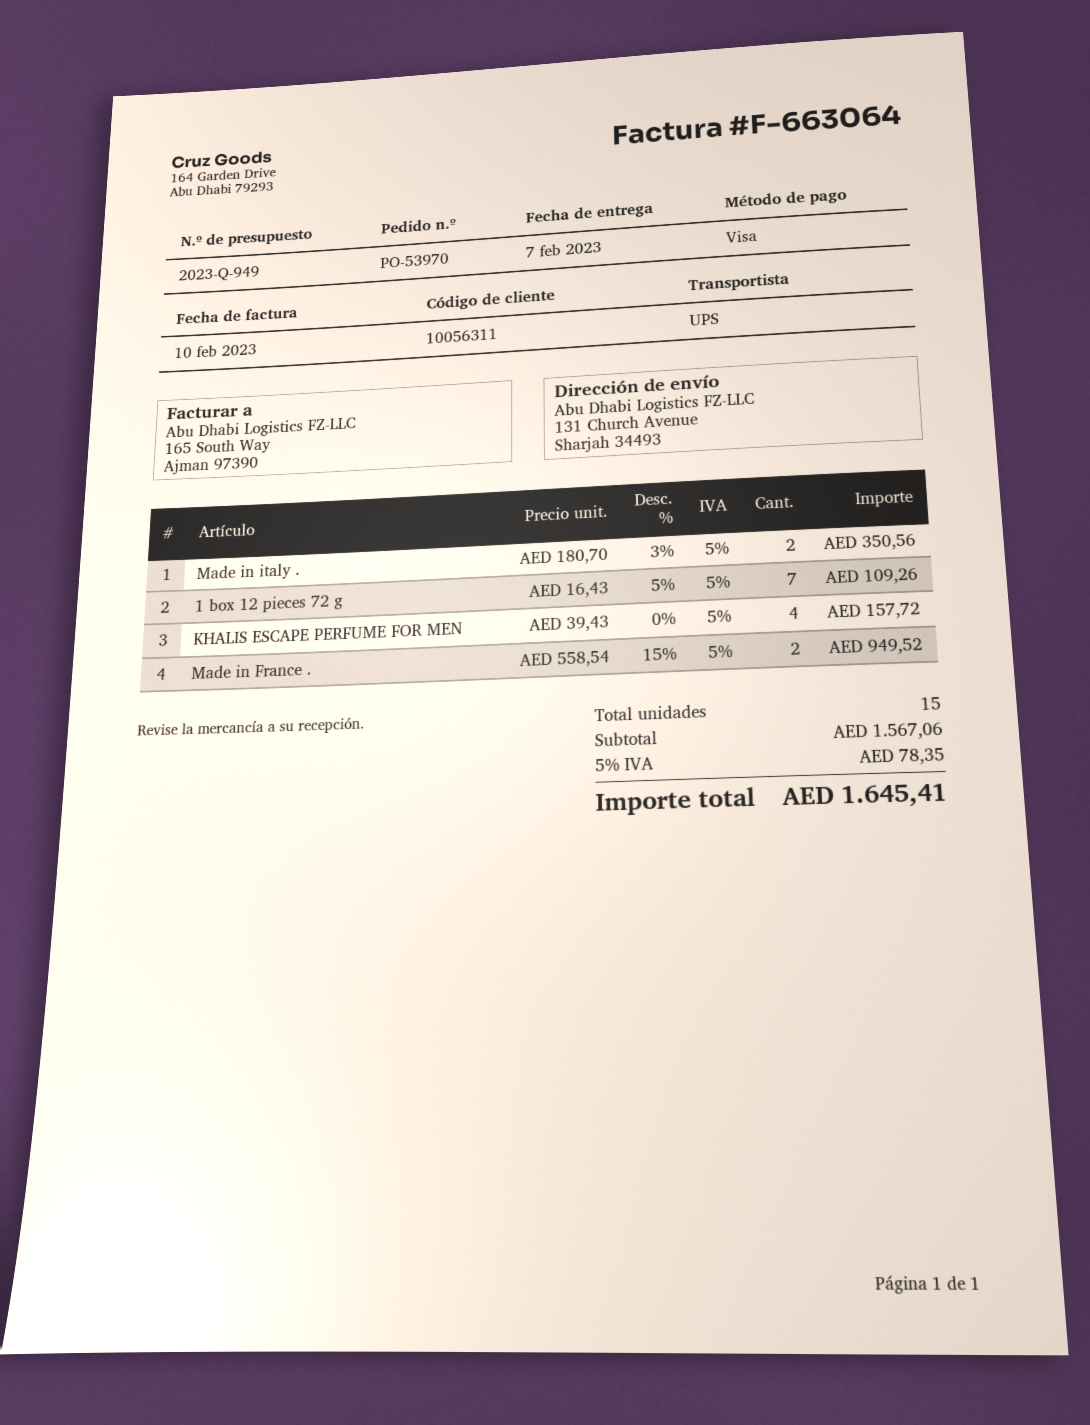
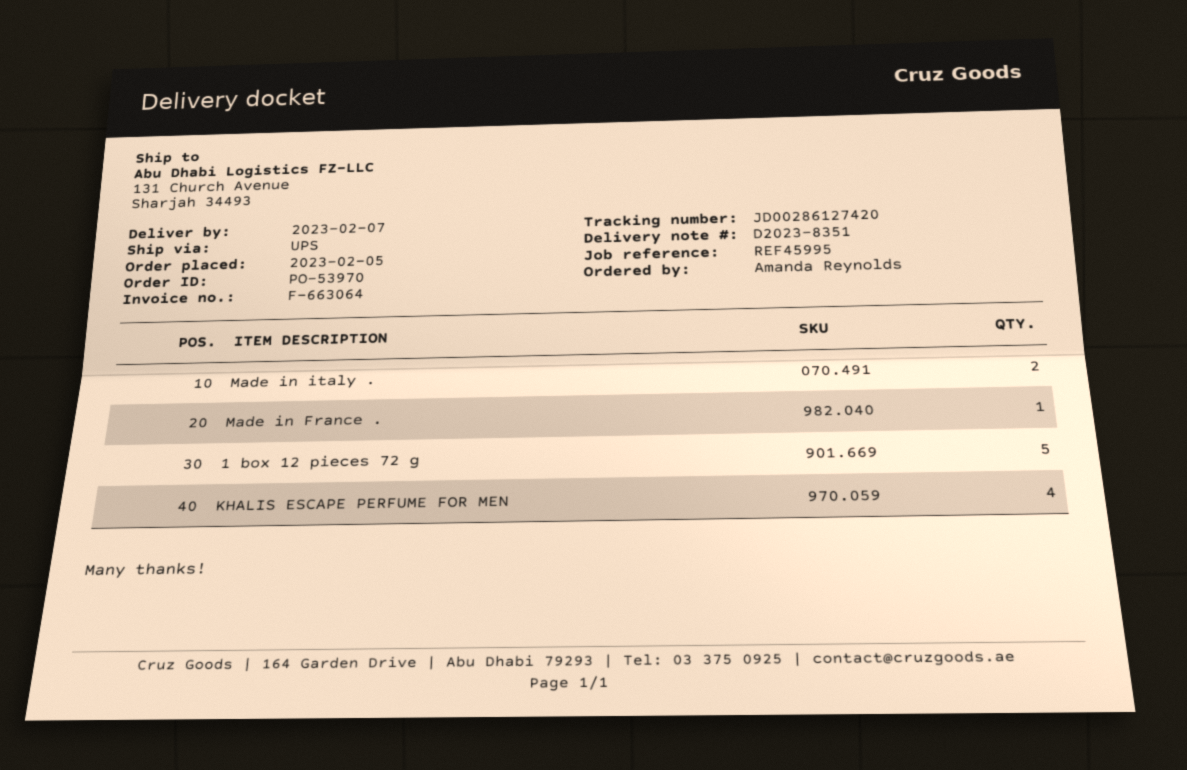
1 box 12 pieces 72 g: 7 -> 5
Made in France .: 2 -> 1

